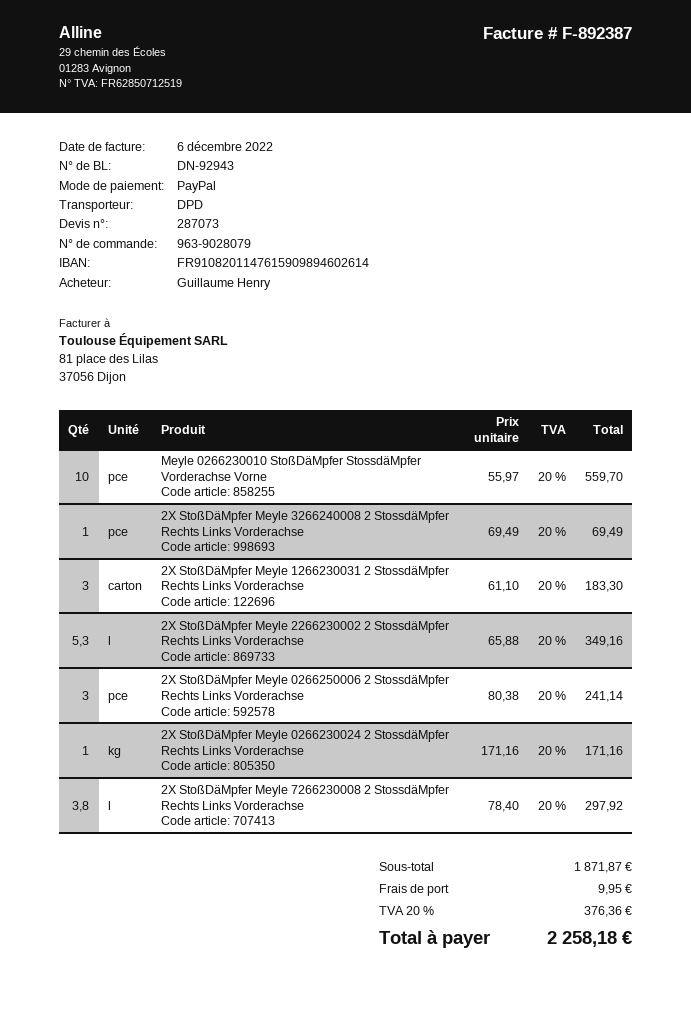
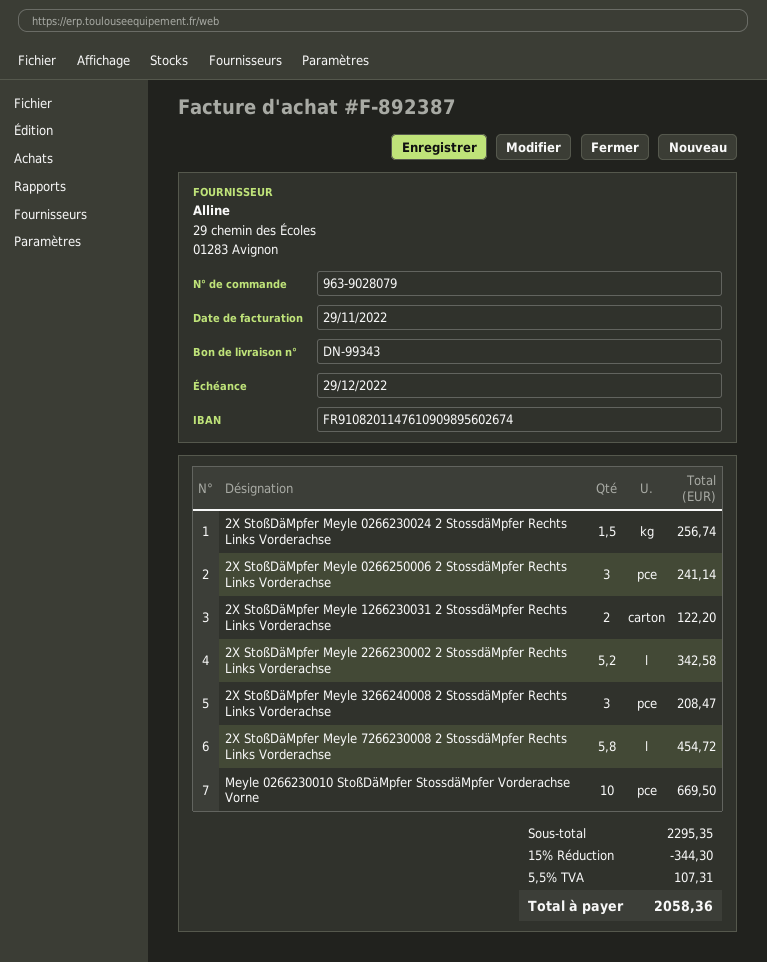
delivery note number: DN-92943 -> DN-99343
invoice date: 2022-12-06 -> 2022-11-29
bank account: FR9108201147615909894602614 -> FR9108201147610909895602674
Meyle 0266230010 StoßDäMpfer StossdäMpfer Vorderachse Vorne: 10 for 559.70 -> 10 for 669.50
2X StoßDäMpfer Meyle 3266240008 2 StossdäMpfer Rechts Links Vorderachse: 1 for 69.49 -> 3 for 208.47
2X StoßDäMpfer Meyle 1266230031 2 StossdäMpfer Rechts Links Vorderachse: 3 for 183.30 -> 2 for 122.20
2X StoßDäMpfer Meyle 2266230002 2 StossdäMpfer Rechts Links Vorderachse: 5.3 for 349.16 -> 5.2 for 342.58
2X StoßDäMpfer Meyle 0266230024 2 StossdäMpfer Rechts Links Vorderachse: 1 for 171.16 -> 1.5 for 256.74
2X StoßDäMpfer Meyle 7266230008 2 StossdäMpfer Rechts Links Vorderachse: 3.8 for 297.92 -> 5.8 for 454.72
subtotal: 1871.87 -> 2295.35
discount: none -> 15% = 344.30
shipping: 9.95 -> none
tax: 20% = 376.36 -> 5.5% = 107.31
total: 2258.18 -> 2058.36

